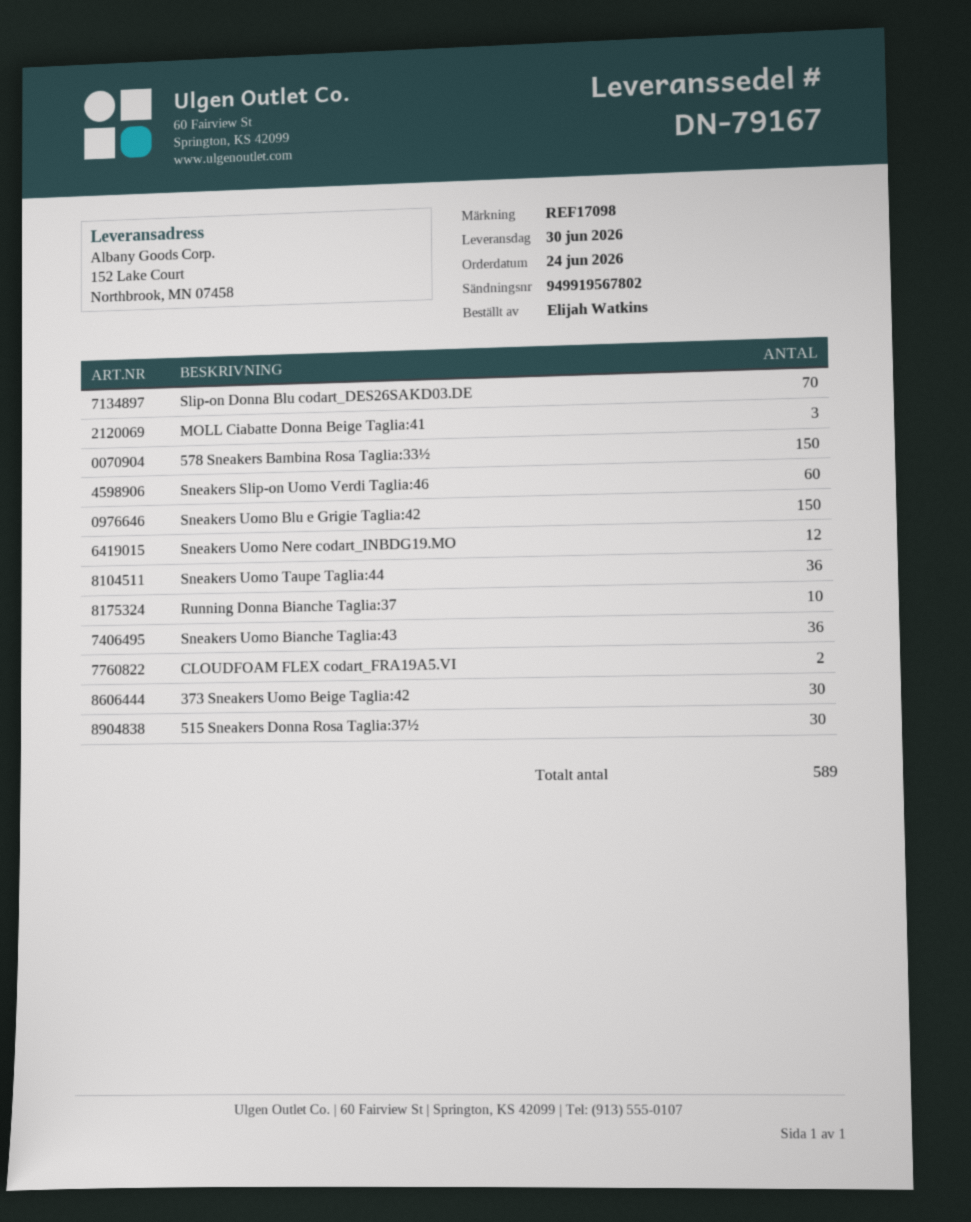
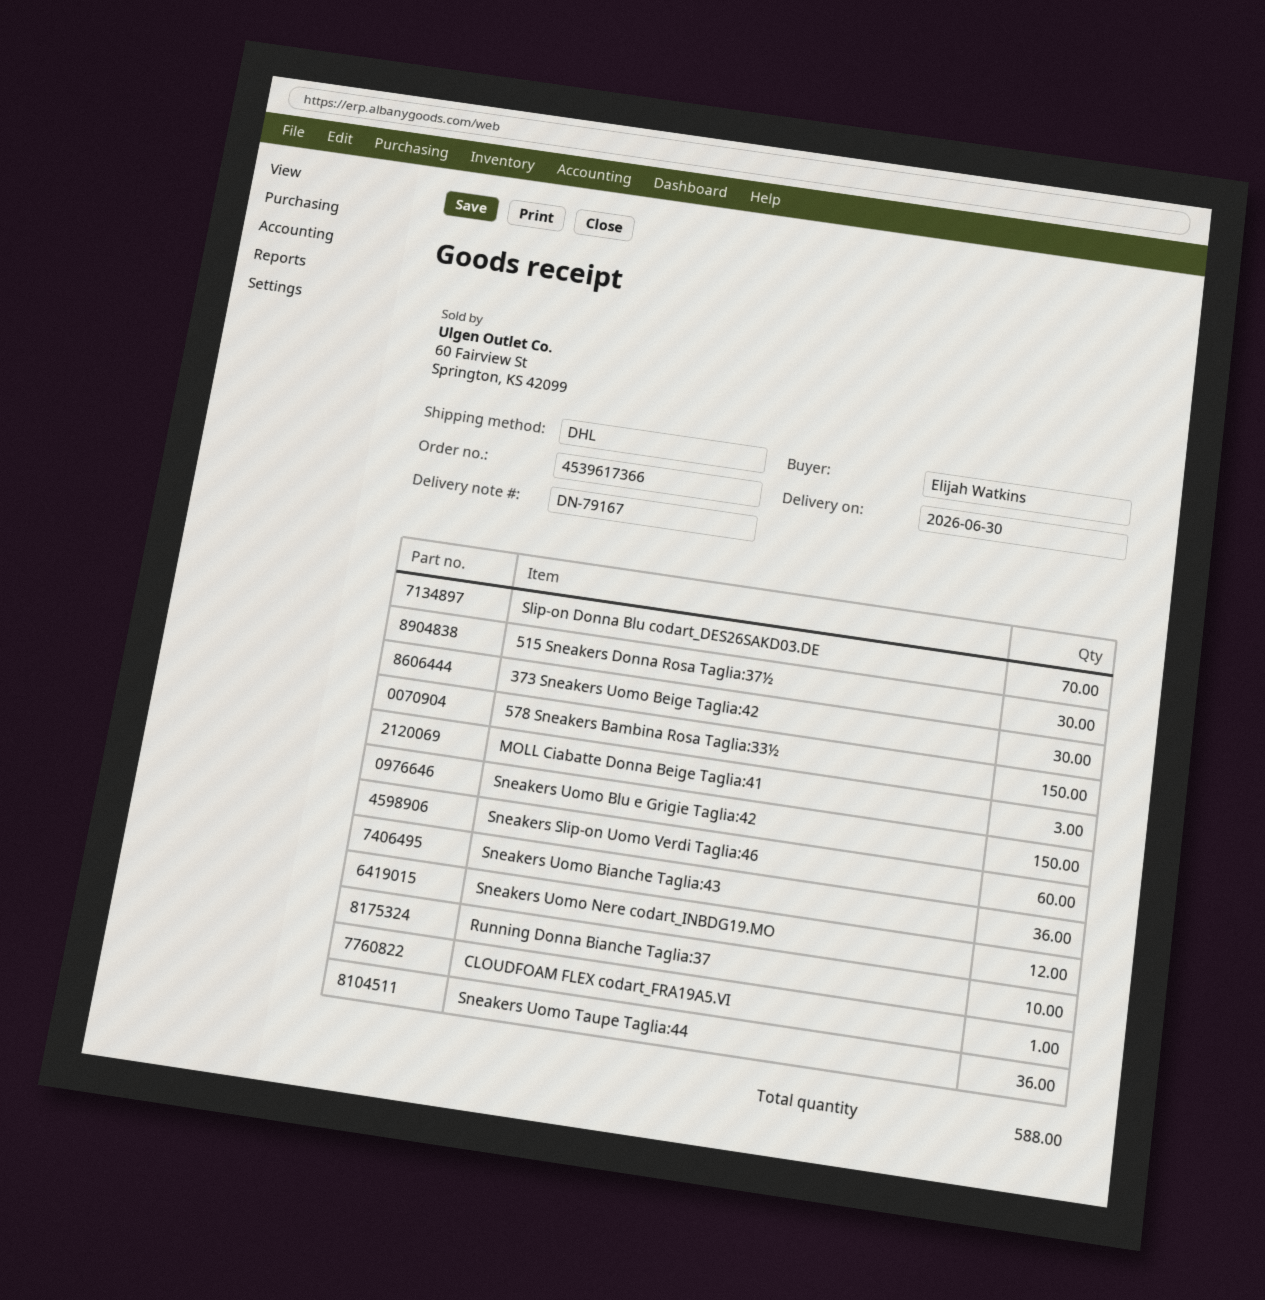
CLOUDFOAM FLEX codart_FRA19A5.VI: 2 -> 1
total quantity: 589 -> 588

